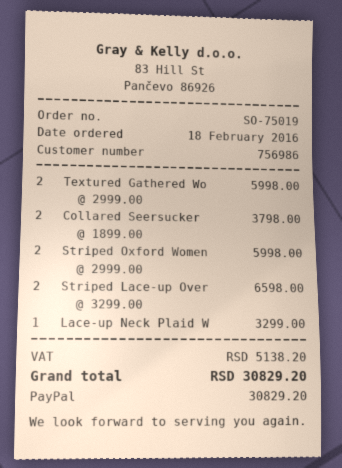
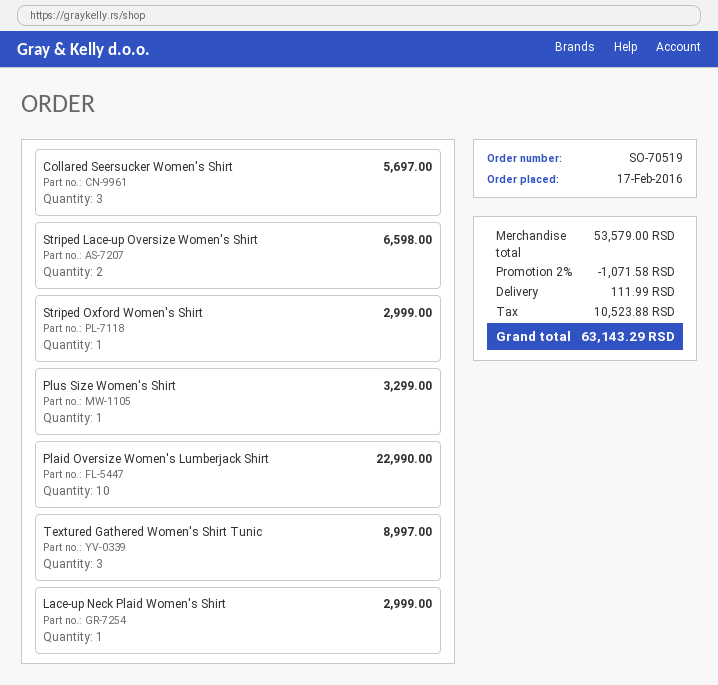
order number: SO-75019 -> SO-70519
order date: 2016-02-18 -> 2016-02-17
Textured Gathered Wo: 2 for 5998.00 -> 3 for 8997.00
Collared Seersucker: 2 for 3798.00 -> 3 for 5697.00
Striped Oxford Women: 2 for 5998.00 -> 1 for 2999.00
Lace-up Neck Plaid W: 1 for 3299.00 -> 1 for 2999.00
Plus Size Women's Shirt: none -> 1 for 3299.00
Plaid Oversize Women's Lumberjack Shirt: none -> 10 for 22990.00
discount: none -> 2% = 1071.58
shipping: none -> 111.99
tax: 5138.20 -> 10523.88
total: 30829.20 -> 63143.29

